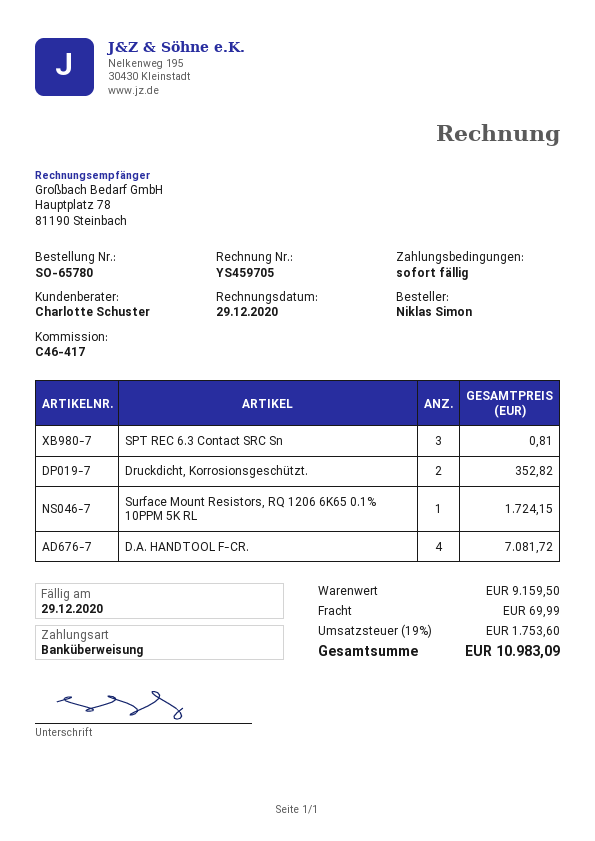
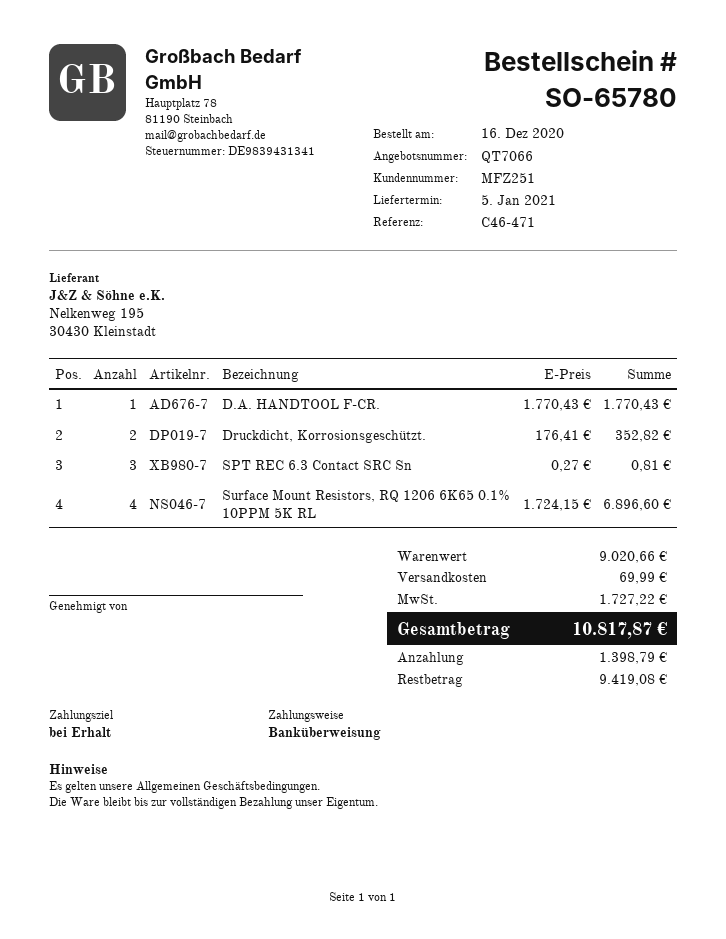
reference: C46-417 -> C46-471
Surface Mount Resistors, RQ 1206 6K65 0.1% 10PPM 5K RL: 1 for 1724.15 -> 4 for 6896.60
D.A. HANDTOOL F-CR.: 4 for 7081.72 -> 1 for 1770.43
subtotal: 9159.50 -> 9020.66
tax: 1753.60 -> 1727.22
total: 10983.09 -> 10817.87

